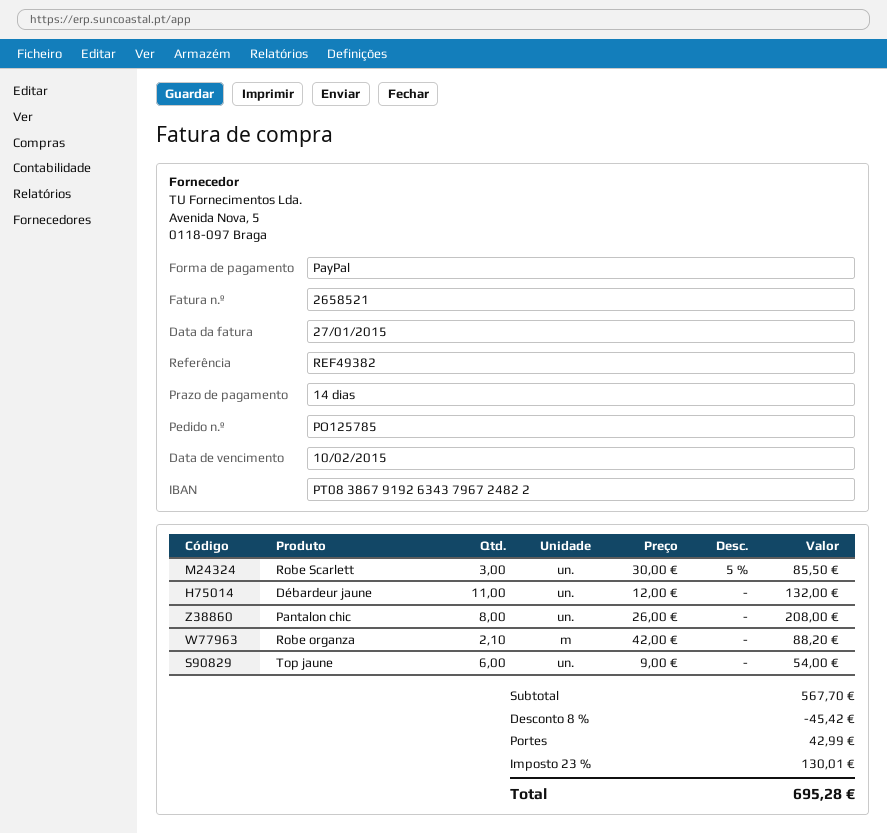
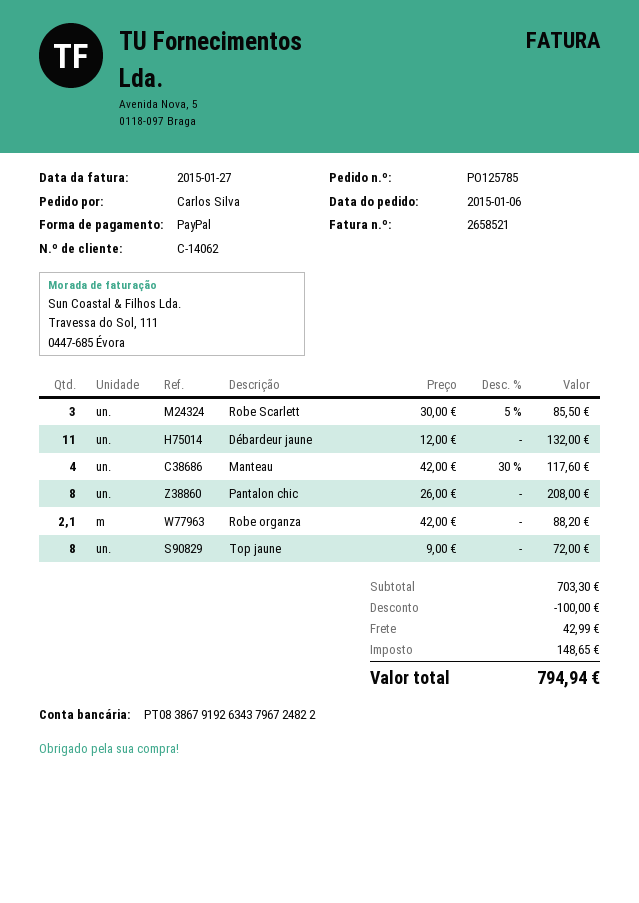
Top jaune: 6 x 9.00 = 54.00 -> 8 x 9.00 = 72.00
Manteau: none -> 4 x 42.00 - 30% = 117.60
subtotal: 567.70 -> 703.30
discount: 45.42 -> 100.00
tax: 130.01 -> 148.65
total: 695.28 -> 794.94

